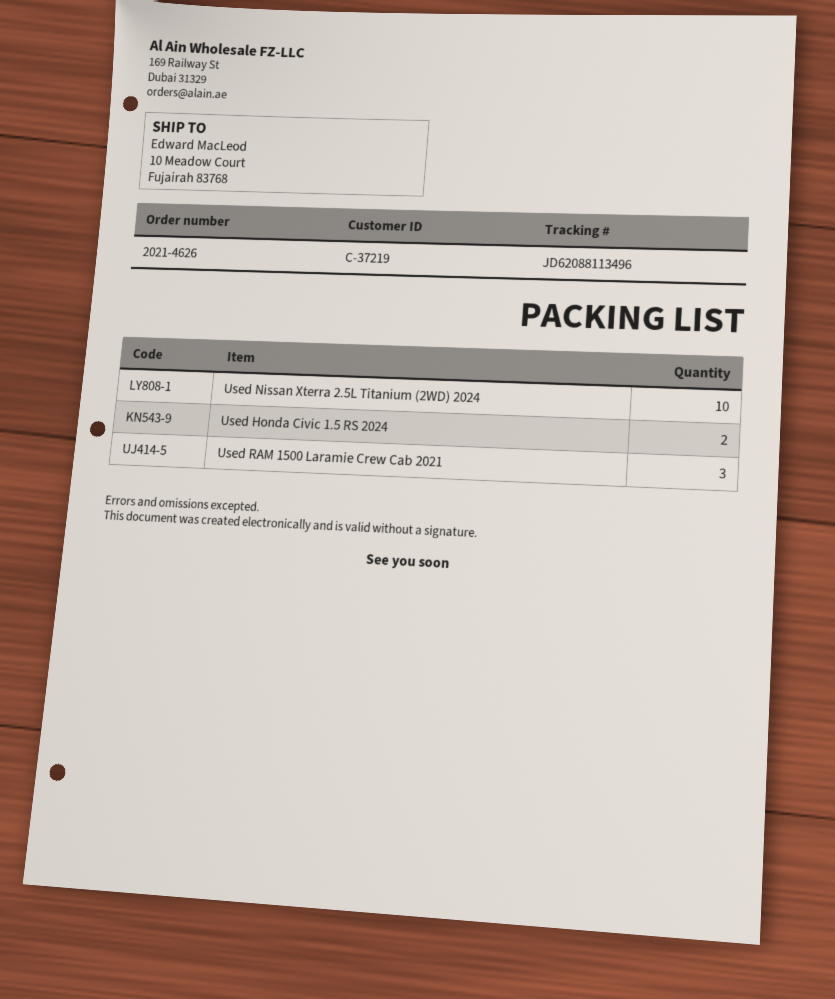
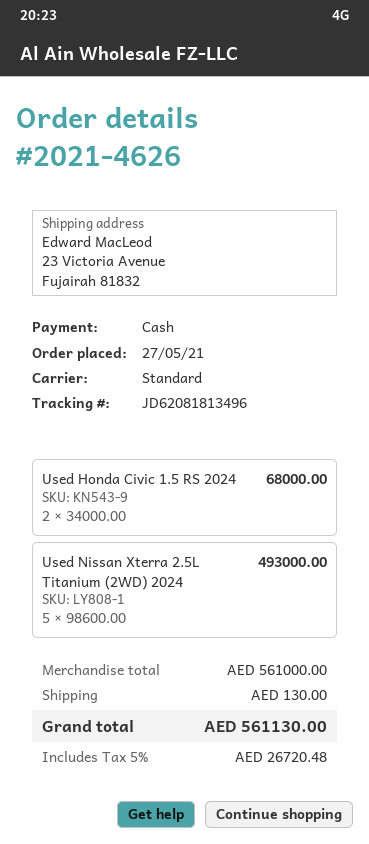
tracking number: JD62088113496 -> JD62081813496
ship to: 10 Meadow Court, Fujairah 83768 -> 23 Victoria Avenue, Fujairah 81832
Used Nissan Xterra 2.5L Titanium (2WD) 2024: 10 -> 5
Used RAM 1500 Laramie Crew Cab 2021: 3 -> none

